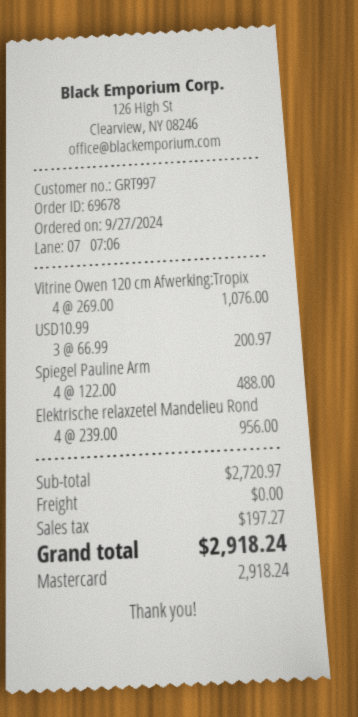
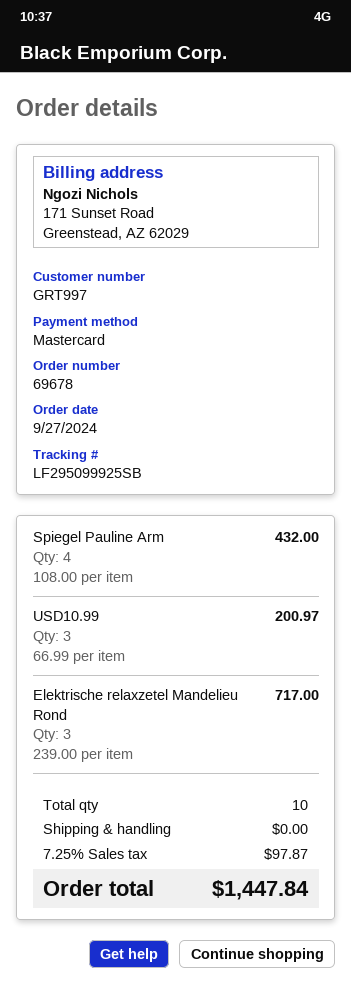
Vitrine Owen 120 cm Afwerking:Tropix: 4 x 269.00 = 1076.00 -> none
Spiegel Pauline Arm: 4 x 122.00 = 488.00 -> 4 x 108.00 = 432.00
Elektrische relaxzetel Mandelieu Rond: 4 x 239.00 = 956.00 -> 3 x 239.00 = 717.00
tax: 197.27 -> 97.87
total: 2918.24 -> 1447.84

